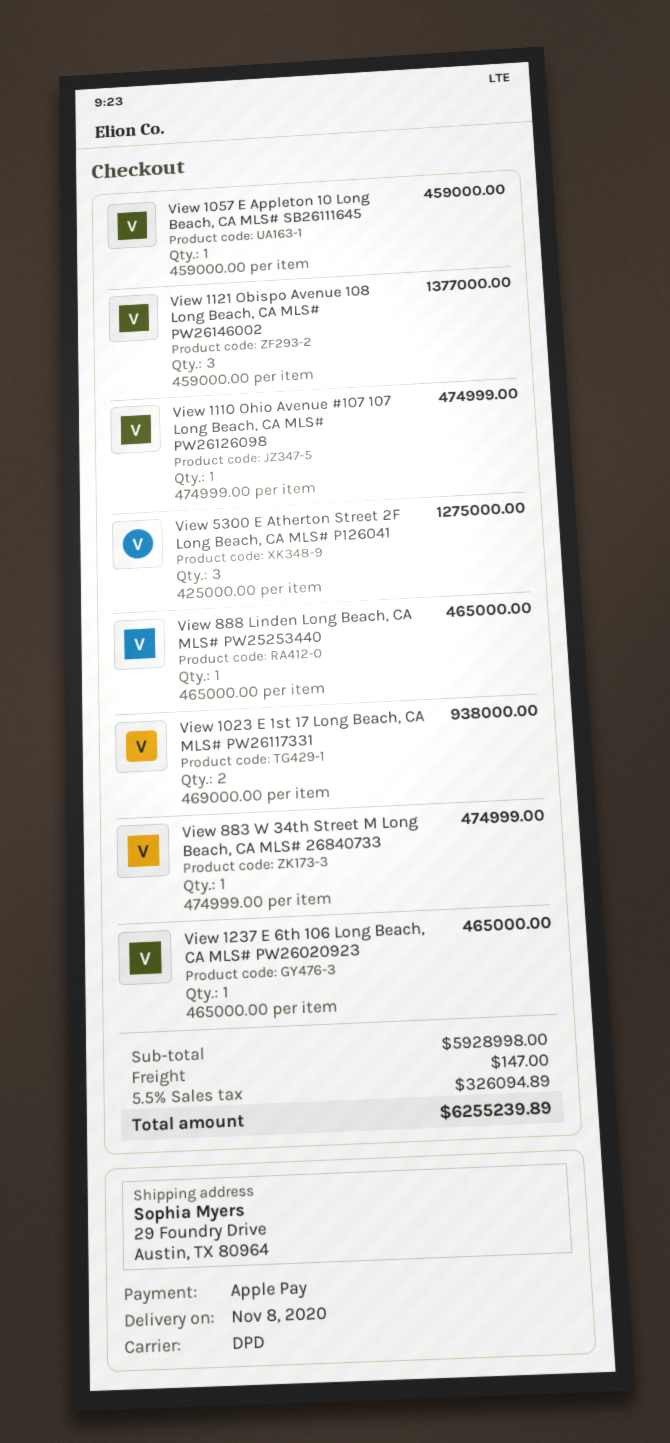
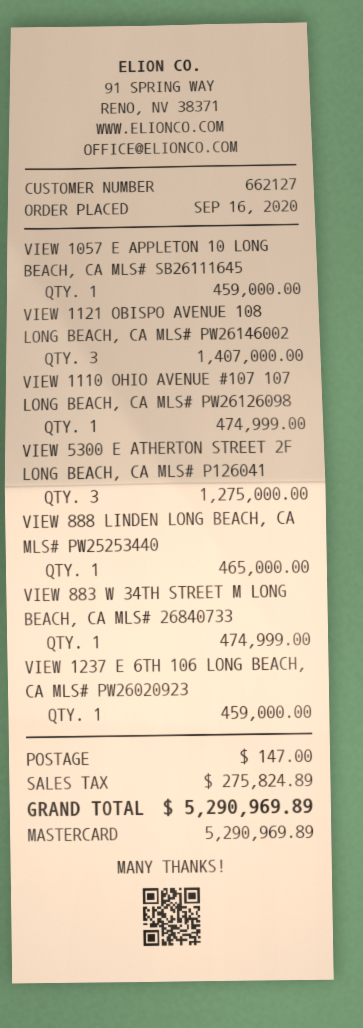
payment method: Apple Pay -> Mastercard
View 1121 Obispo Avenue 108 Long Beach, CA MLS# PW26146002: 3 for 1377000.00 -> 3 for 1407000.00
View 1023 E 1st 17 Long Beach, CA MLS# PW26117331: 2 for 938000.00 -> none
View 1237 E 6th 106 Long Beach, CA MLS# PW26020923: 1 for 465000.00 -> 1 for 459000.00
tax: 326094.89 -> 275824.89
total: 6255239.89 -> 5290969.89

